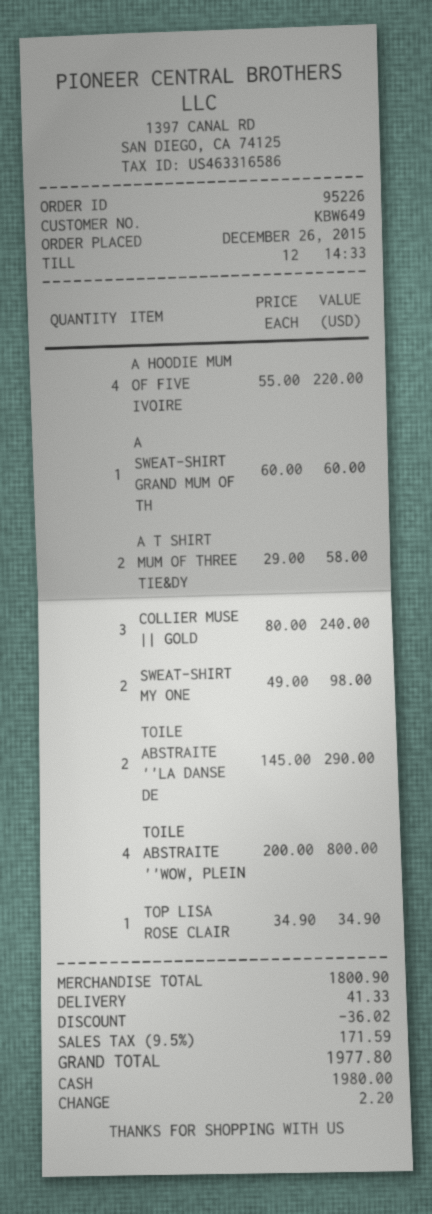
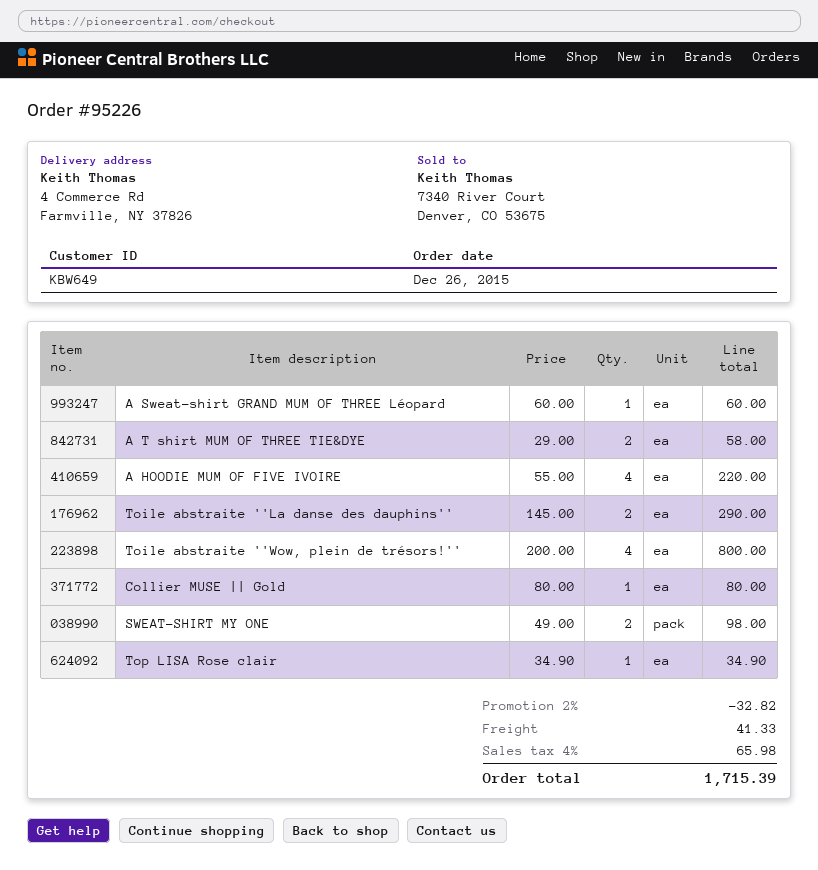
COLLIER MUSE || GOLD: 3 x 80.00 = 240.00 -> 1 x 80.00 = 80.00
discount: 36.02 -> 32.82
tax: 9.5% = 171.59 -> 4% = 65.98
total: 1977.80 -> 1715.39

